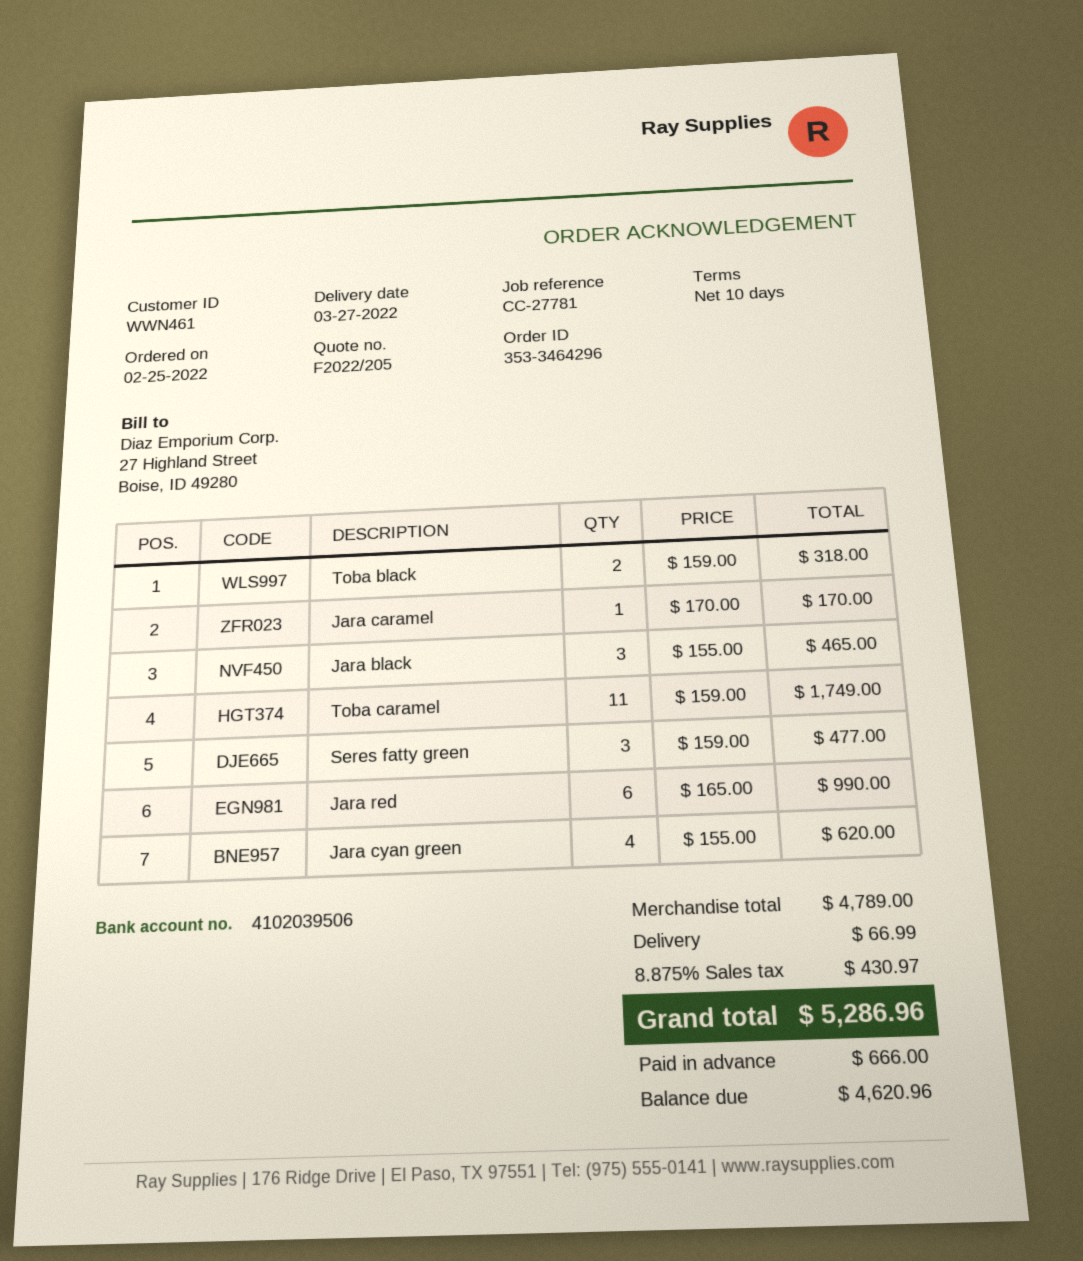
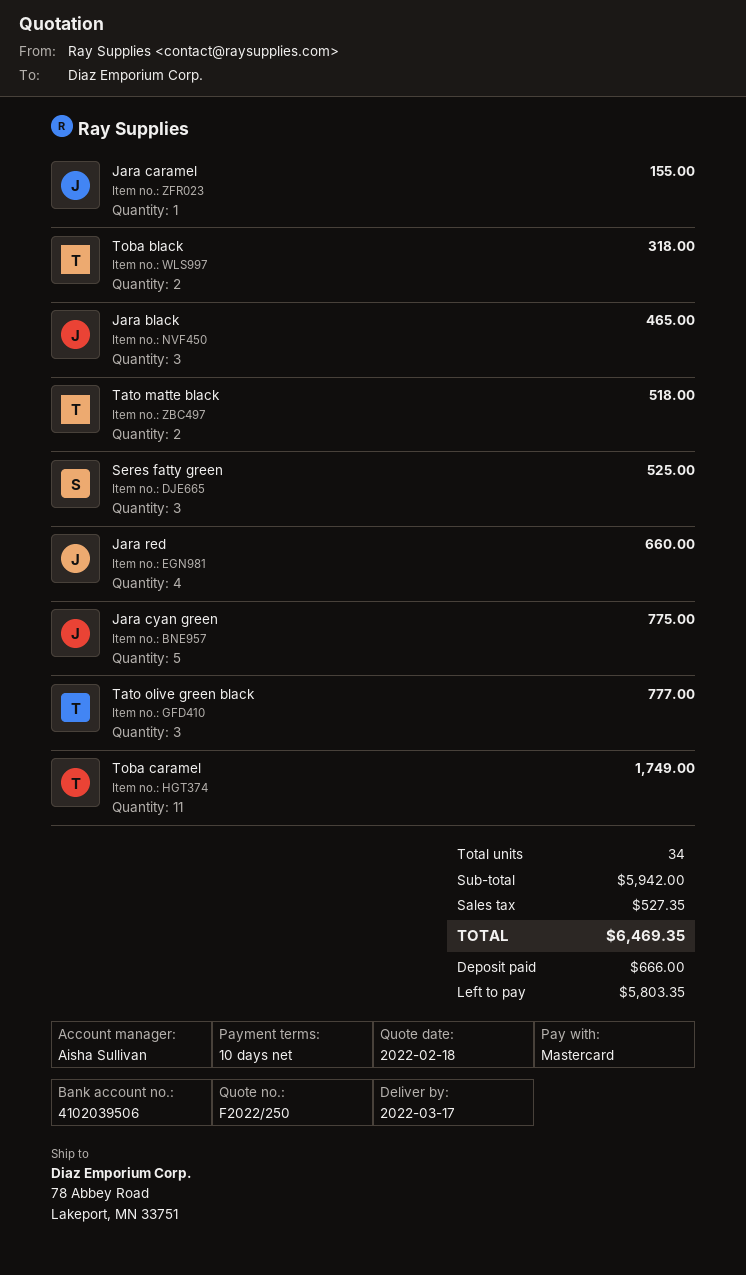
quote number: F2022/205 -> F2022/250
delivery date: 2022-03-27 -> 2022-03-17
Jara caramel: 1 for 170.00 -> 1 for 155.00
Seres fatty green: 3 for 477.00 -> 3 for 525.00
Jara red: 6 for 990.00 -> 4 for 660.00
Jara cyan green: 4 for 620.00 -> 5 for 775.00
Tato matte black: none -> 2 for 518.00
Tato olive green black: none -> 3 for 777.00
subtotal: 4789.00 -> 5942.00
shipping: 66.99 -> none
tax: 430.97 -> 527.35
total: 5286.96 -> 6469.35
balance: 4620.96 -> 5803.35

